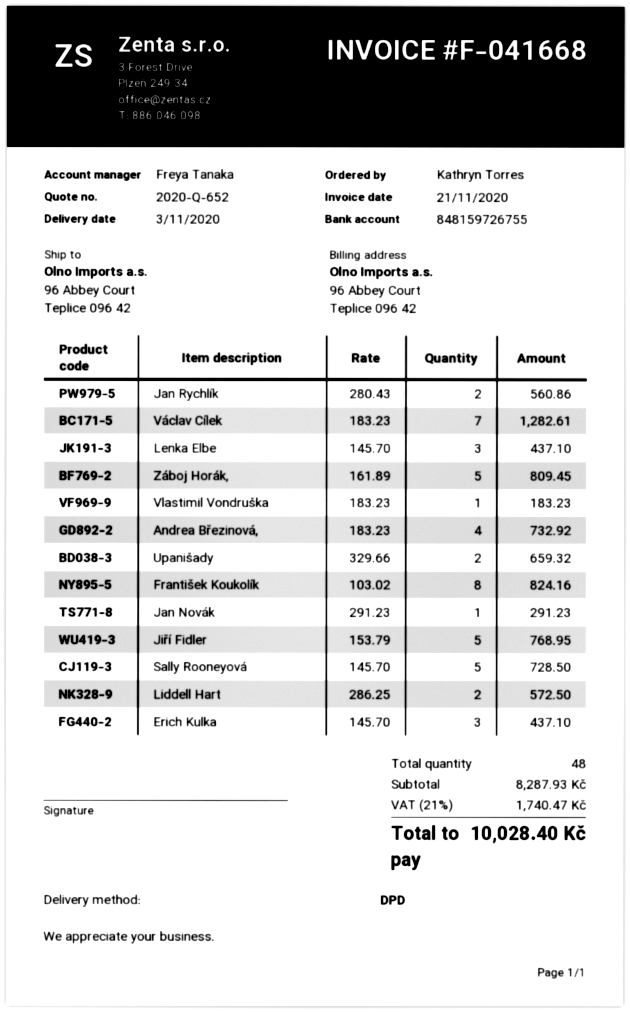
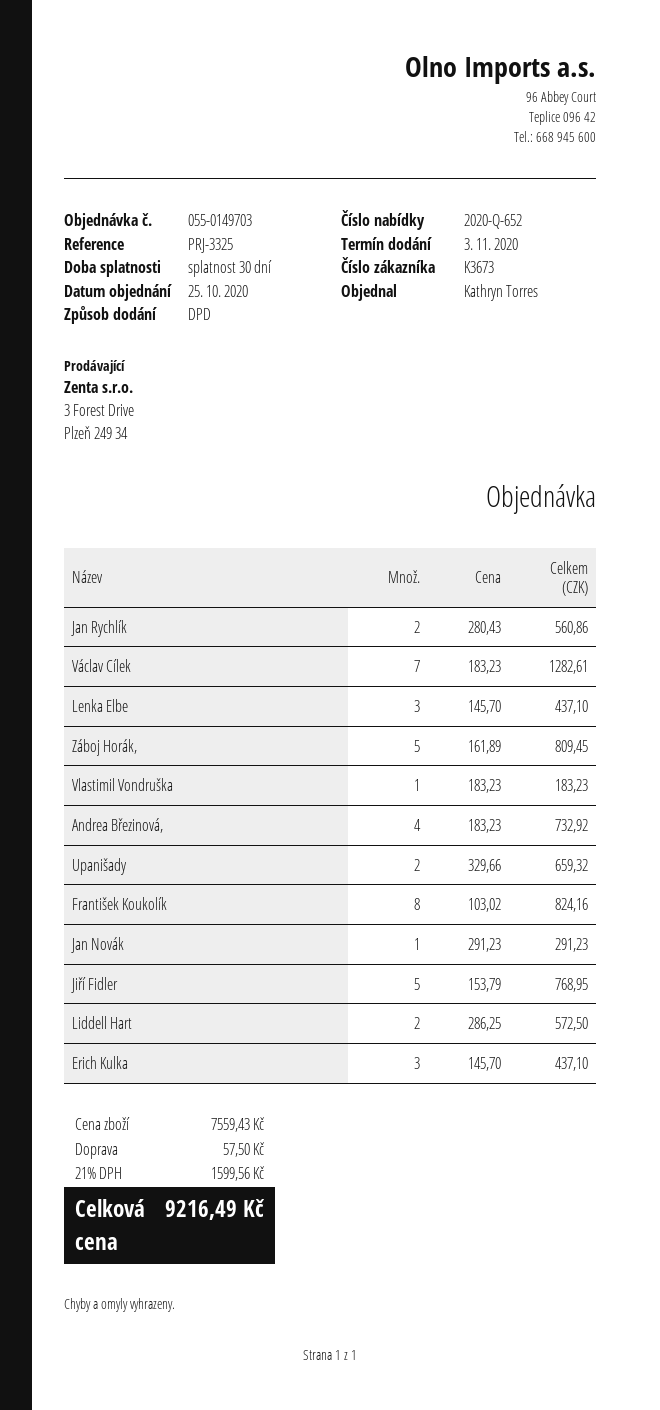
Sally Rooneyová: 5 x 145.70 = 728.50 -> none
subtotal: 8287.93 -> 7559.43
shipping: none -> 57.50
tax: 21% = 1740.47 -> 21% = 1599.56
total: 10028.40 -> 9216.49

